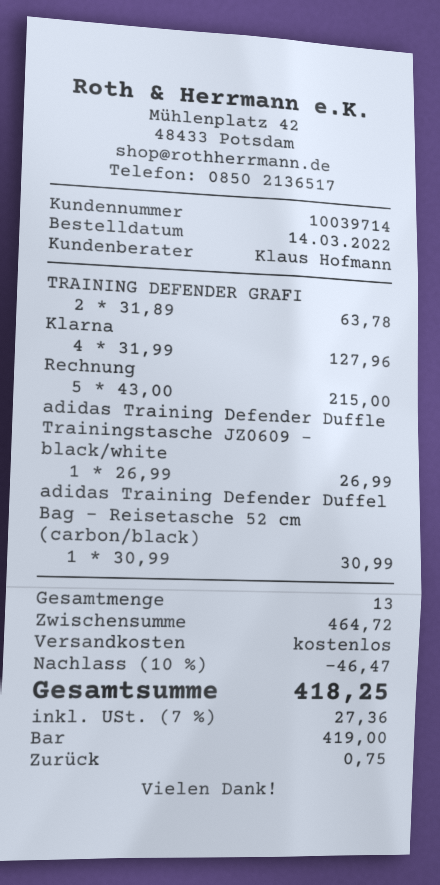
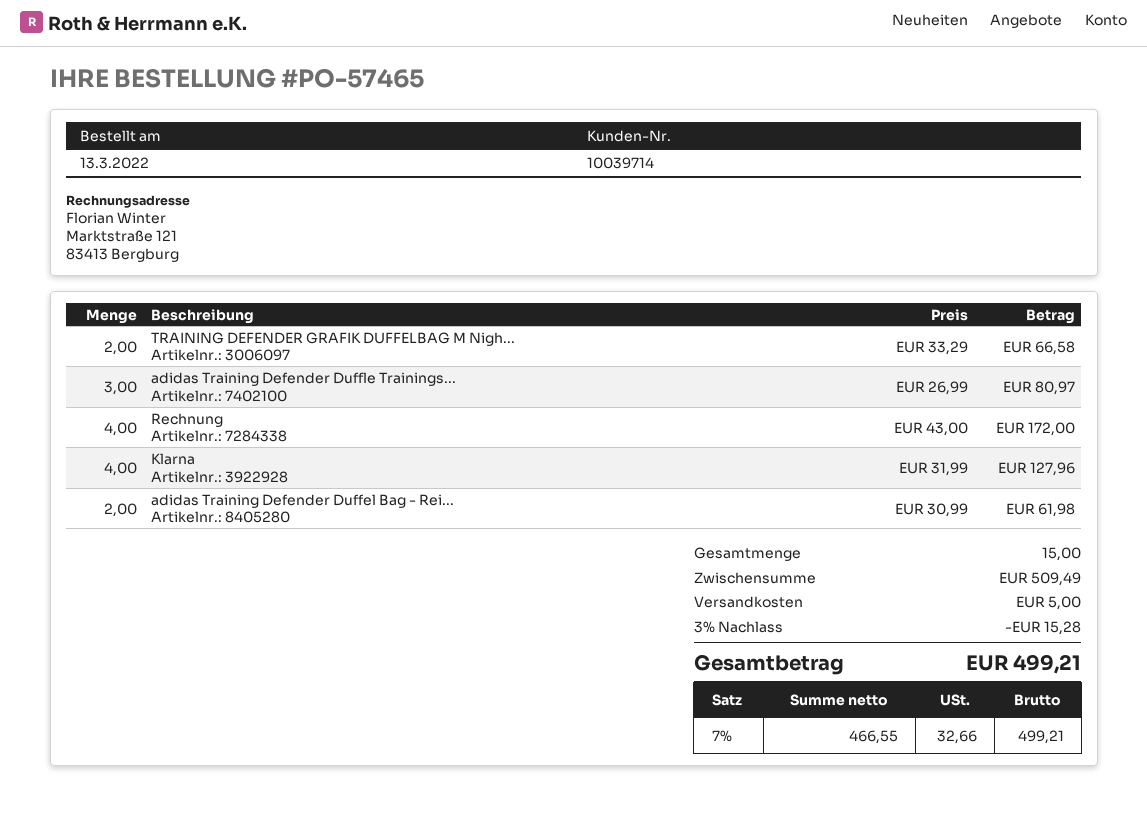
order date: 2022-03-14 -> 2022-03-13
TRAINING DEFENDER GRAFI: 2 x 31.89 = 63.78 -> 2 x 33.29 = 66.58
Rechnung: 5 x 43.00 = 215.00 -> 4 x 43.00 = 172.00
adidas Training Defender Duffle Trainingstasche JZ0609 - black/white: 1 x 26.99 = 26.99 -> 3 x 26.99 = 80.97
adidas Training Defender Duffel Bag - Reisetasche 52 cm (carbon/black): 1 x 30.99 = 30.99 -> 2 x 30.99 = 61.98
total quantity: 13 -> 15
subtotal: 464.72 -> 509.49
discount: 10% = 46.47 -> 3% = 15.28
shipping: 0.00 -> 5.00
tax: 7% = 27.36 -> 7% = 32.66
total: 418.25 -> 499.21

